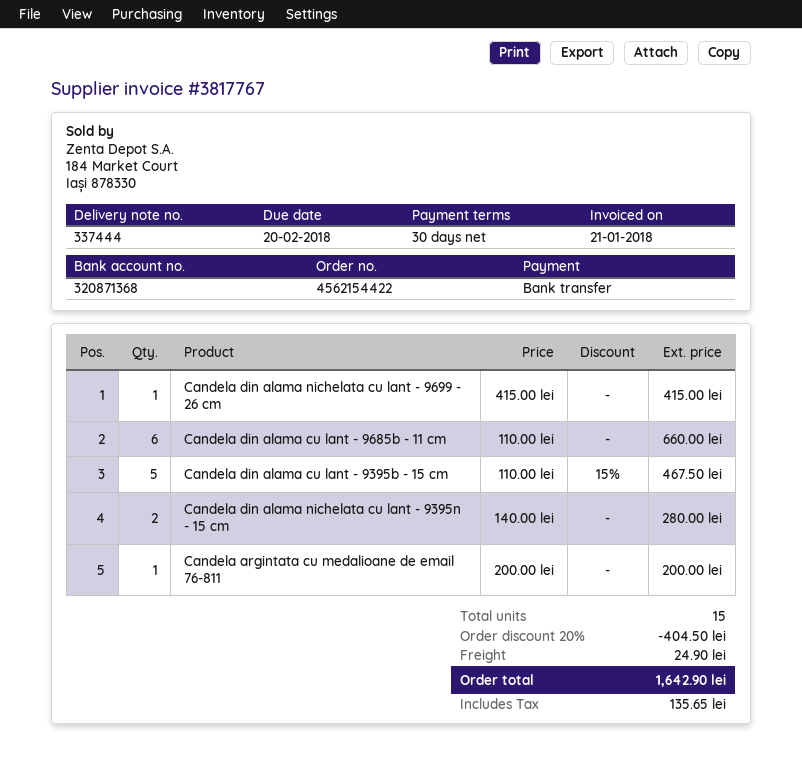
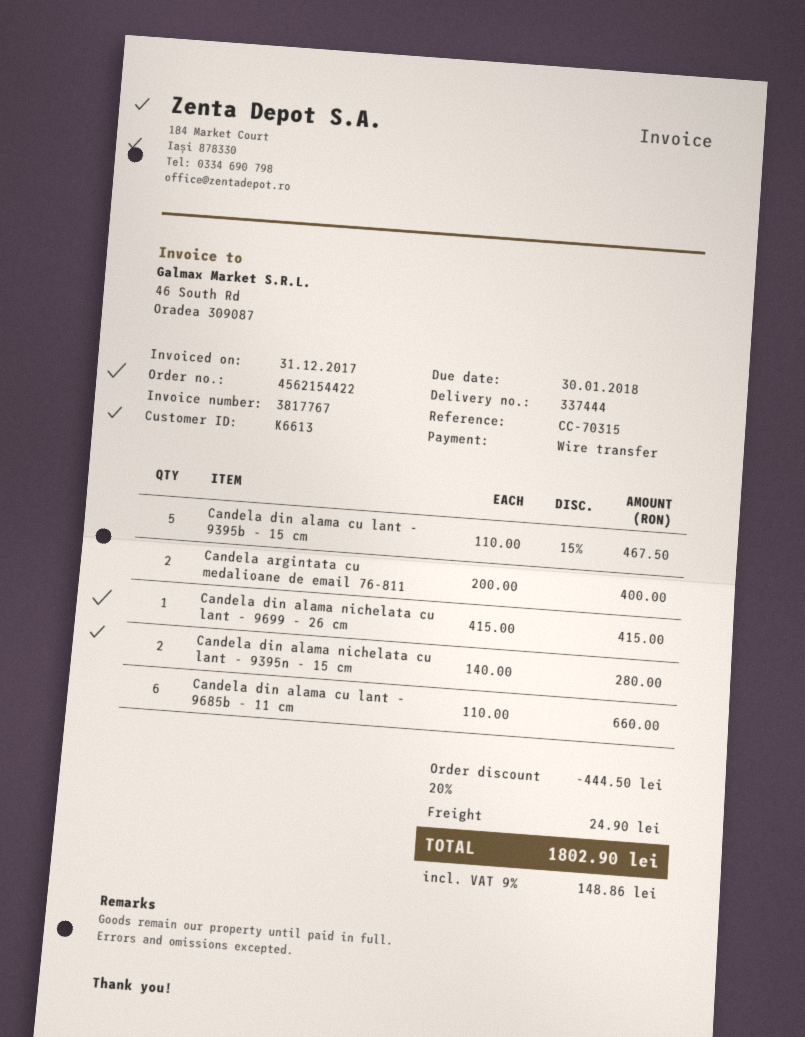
invoice date: 2018-01-21 -> 2017-12-31
due date: 2018-02-20 -> 2018-01-30
Candela argintata cu medalioane de email 76-811: 1 x 200.00 = 200.00 -> 2 x 200.00 = 400.00
discount: 20% = 404.50 -> 20% = 444.50
tax: 135.65 -> 148.86
total: 1642.90 -> 1802.90

